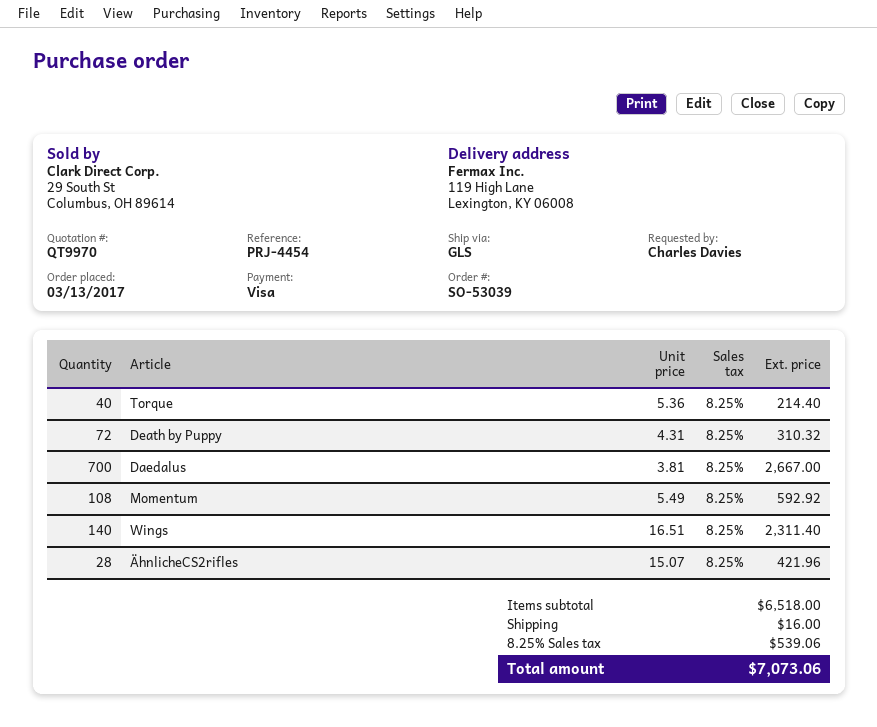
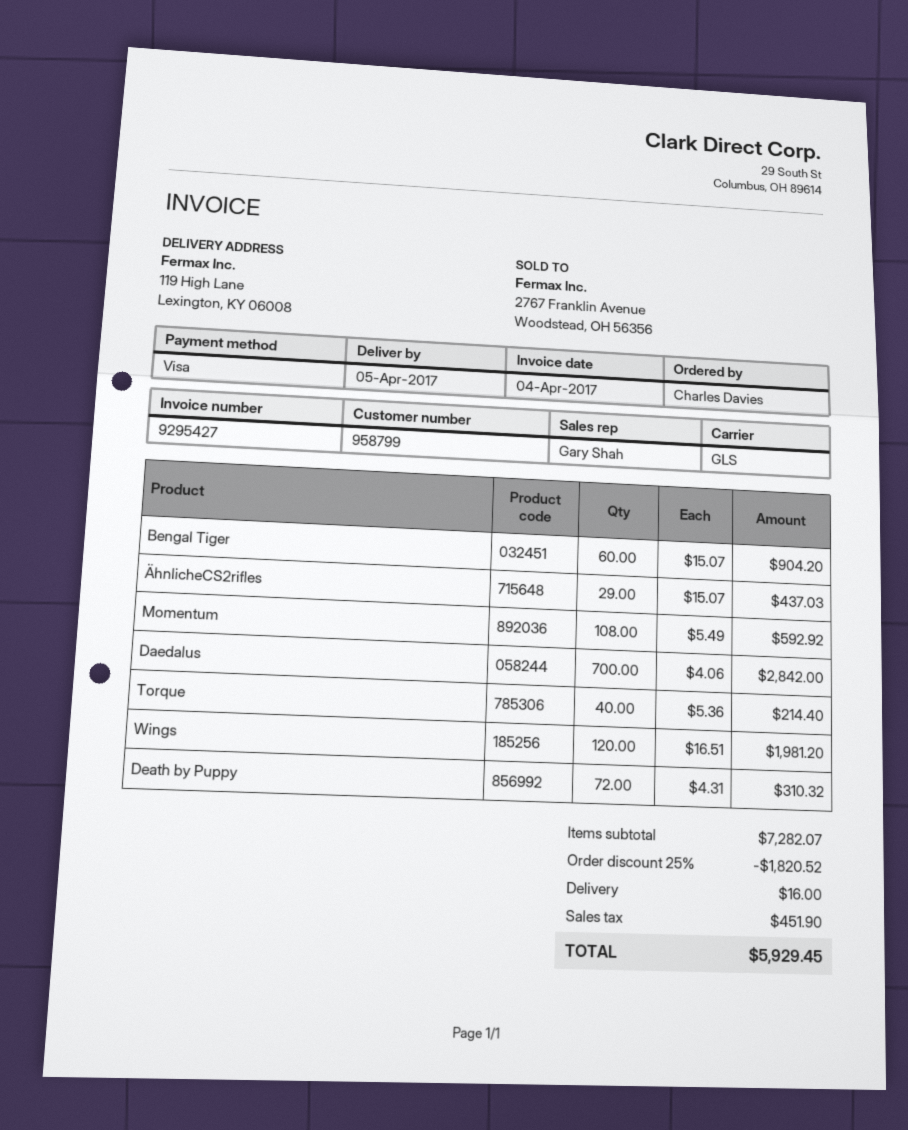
Daedalus: 700 x 3.81 = 2667.00 -> 700 x 4.06 = 2842.00
Wings: 140 x 16.51 = 2311.40 -> 120 x 16.51 = 1981.20
ÄhnlicheCS2rifles: 28 x 15.07 = 421.96 -> 29 x 15.07 = 437.03
Bengal Tiger: none -> 60 x 15.07 = 904.20
subtotal: 6518.00 -> 7282.07
discount: none -> 25% = 1820.52
tax: 539.06 -> 451.90
total: 7073.06 -> 5929.45

